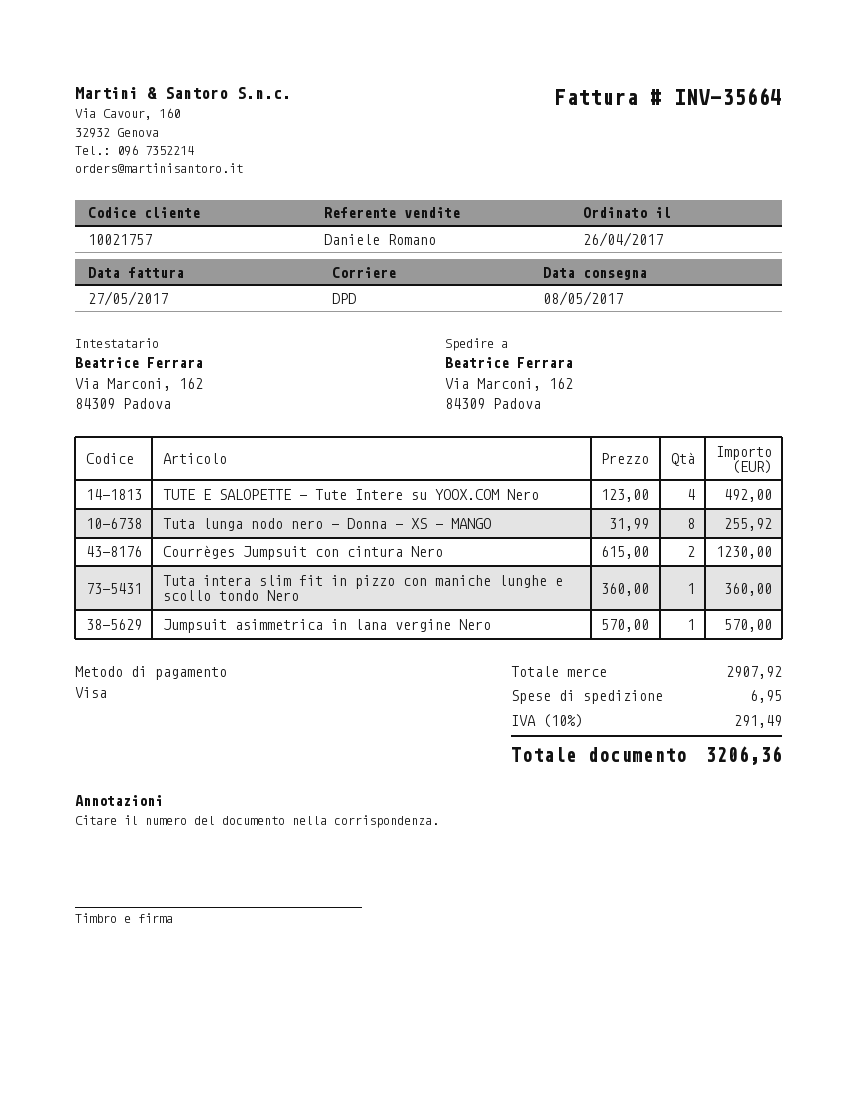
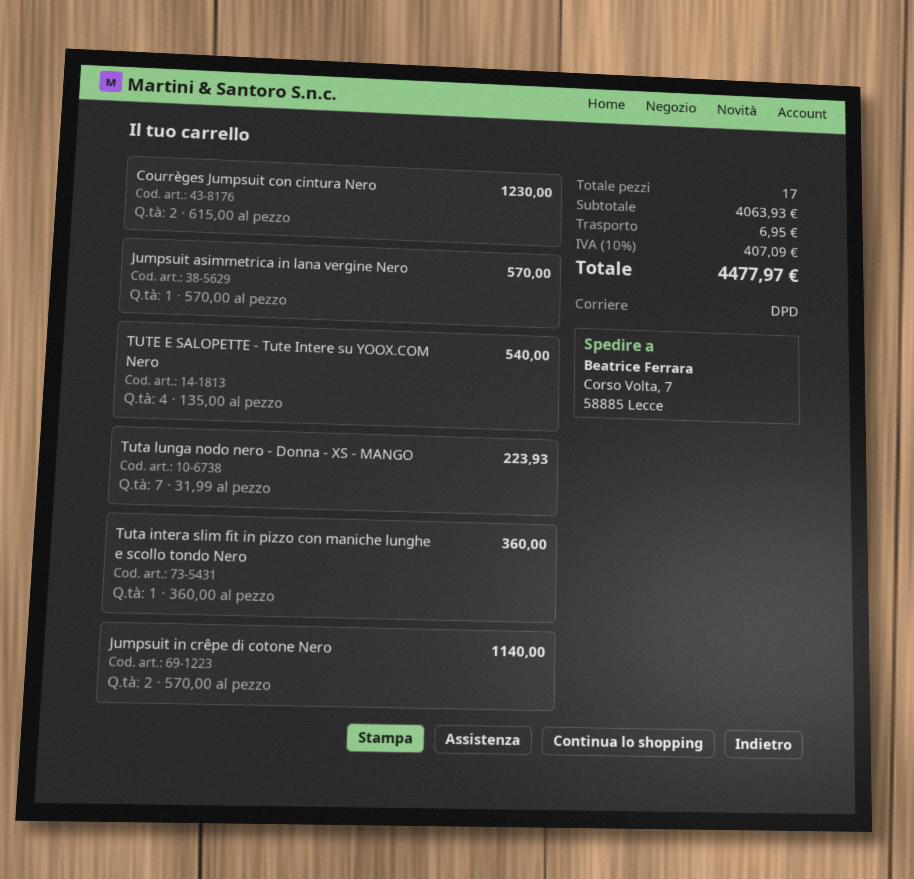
ship to: Via Marconi, 162, 84309 Padova -> Corso Volta, 7, 58885 Lecce
TUTE E SALOPETTE - Tute Intere su YOOX.COM Nero: 4 x 123.00 = 492.00 -> 4 x 135.00 = 540.00
Tuta lunga nodo nero - Donna - XS - MANGO: 8 x 31.99 = 255.92 -> 7 x 31.99 = 223.93
Jumpsuit in crêpe di cotone Nero: none -> 2 x 570.00 = 1140.00
subtotal: 2907.92 -> 4063.93
tax: 10% = 291.49 -> 10% = 407.09
total: 3206.36 -> 4477.97

